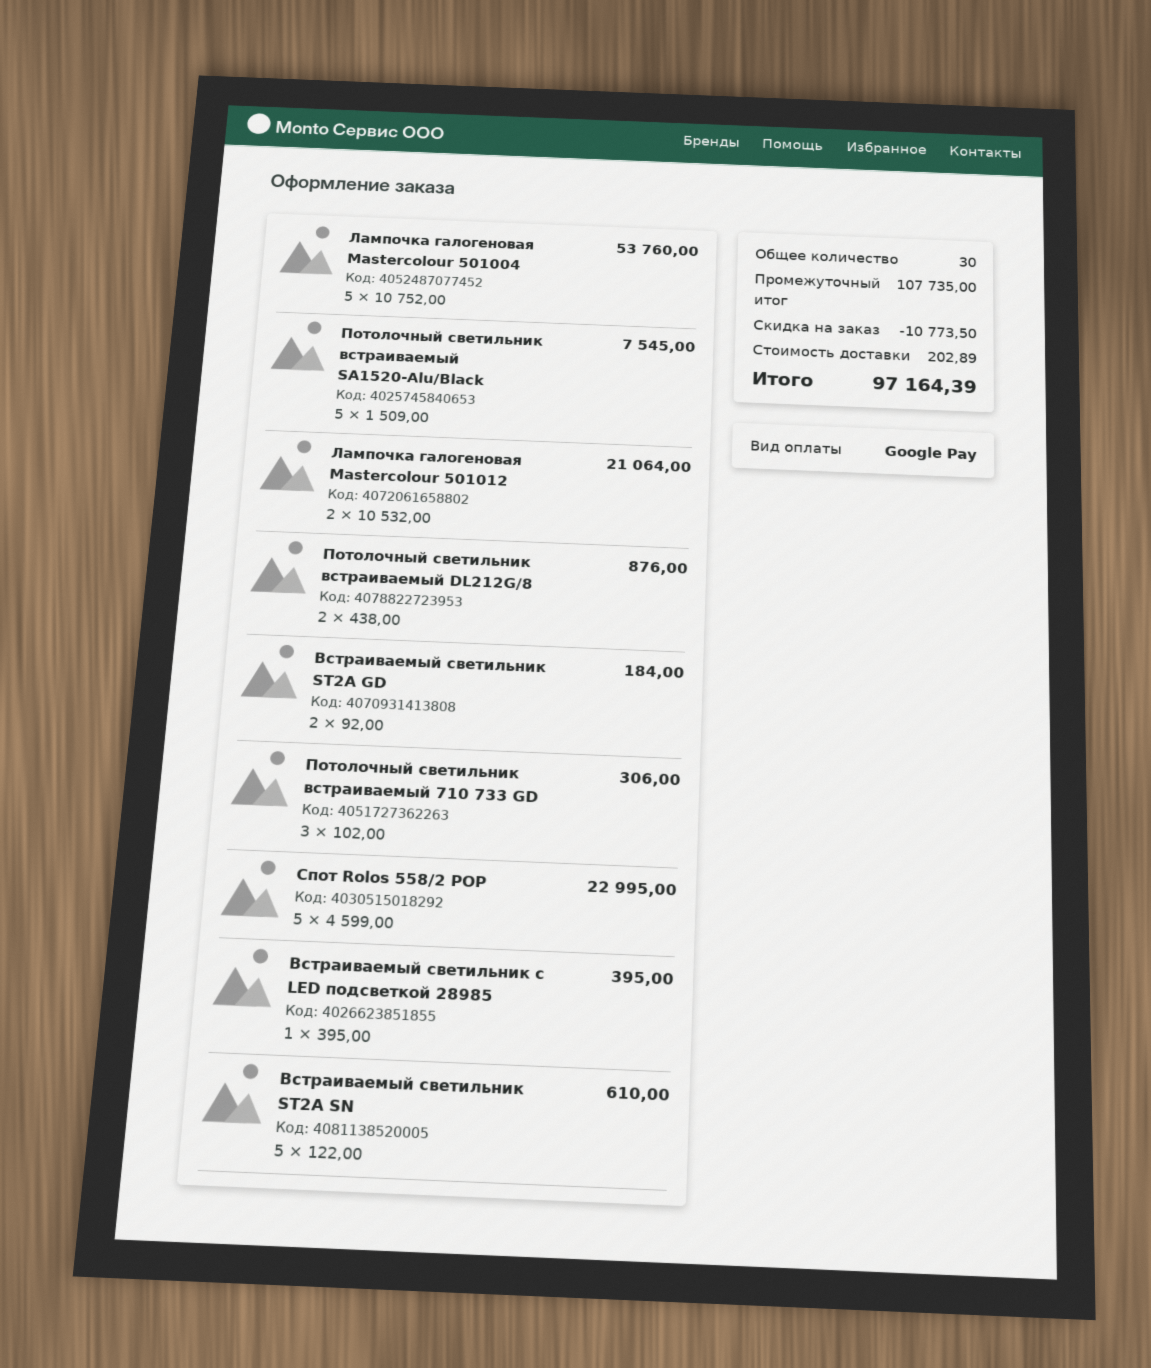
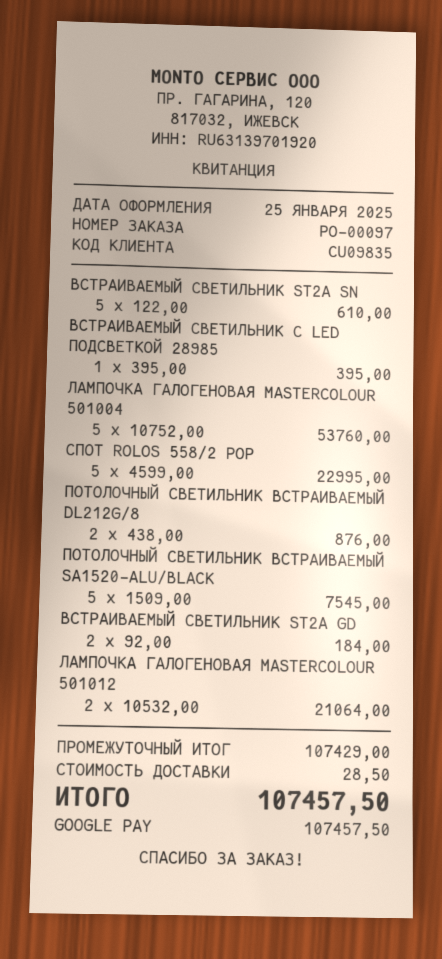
Потолочный светильник встраиваемый 710 733 GD: 3 x 102.00 = 306.00 -> none
subtotal: 107735.00 -> 107429.00
discount: 10773.50 -> none
shipping: 202.89 -> 28.50
total: 97164.39 -> 107457.50

